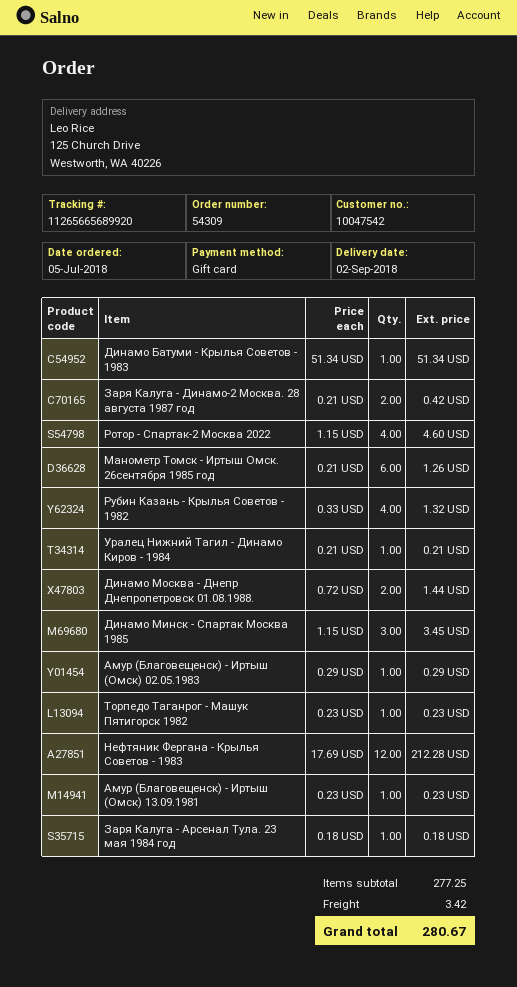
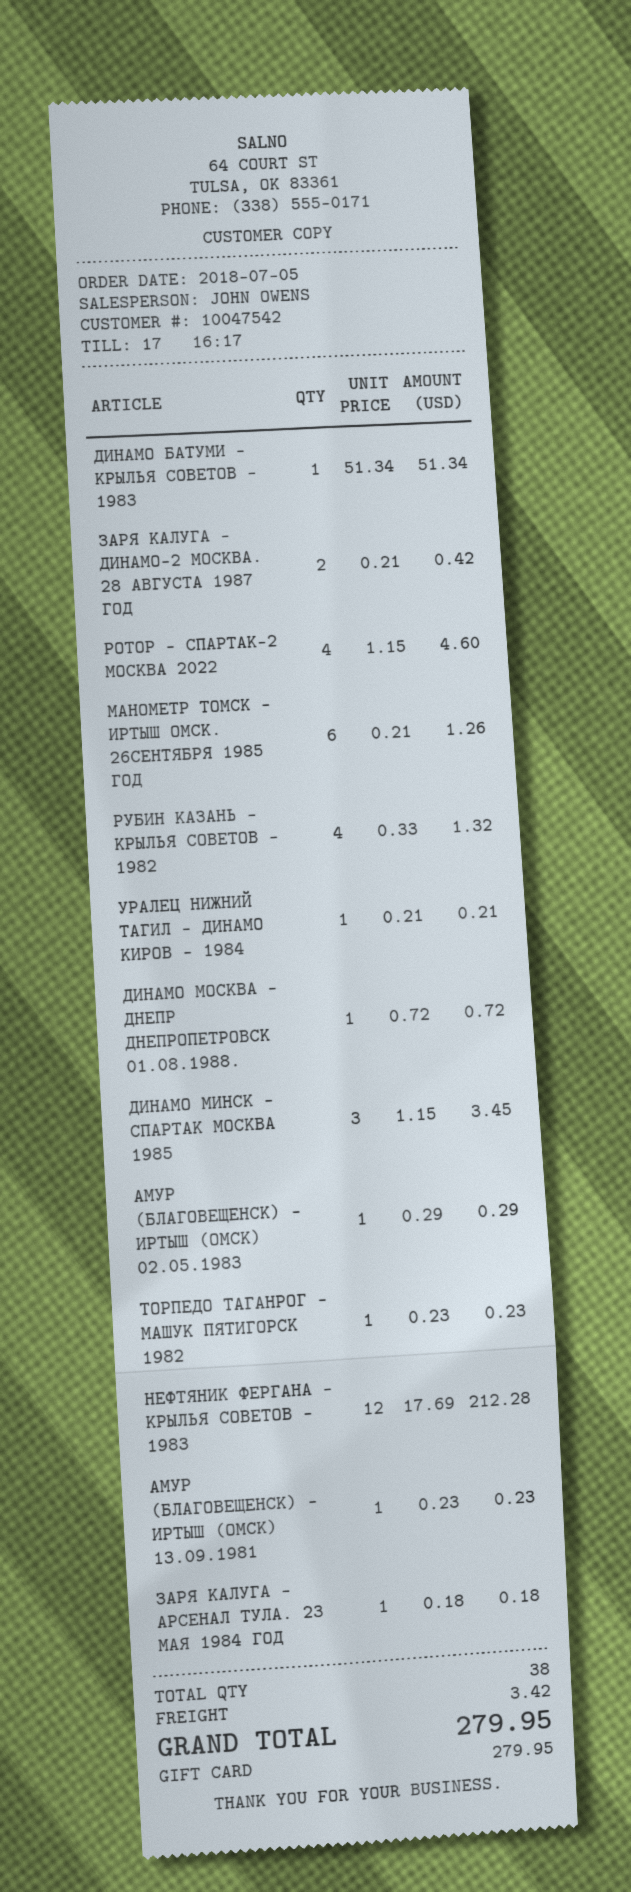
Динамо Москва - Днепр Днепропетровск 01.08.1988.: 2 x 0.72 = 1.44 -> 1 x 0.72 = 0.72
total: 280.67 -> 279.95

